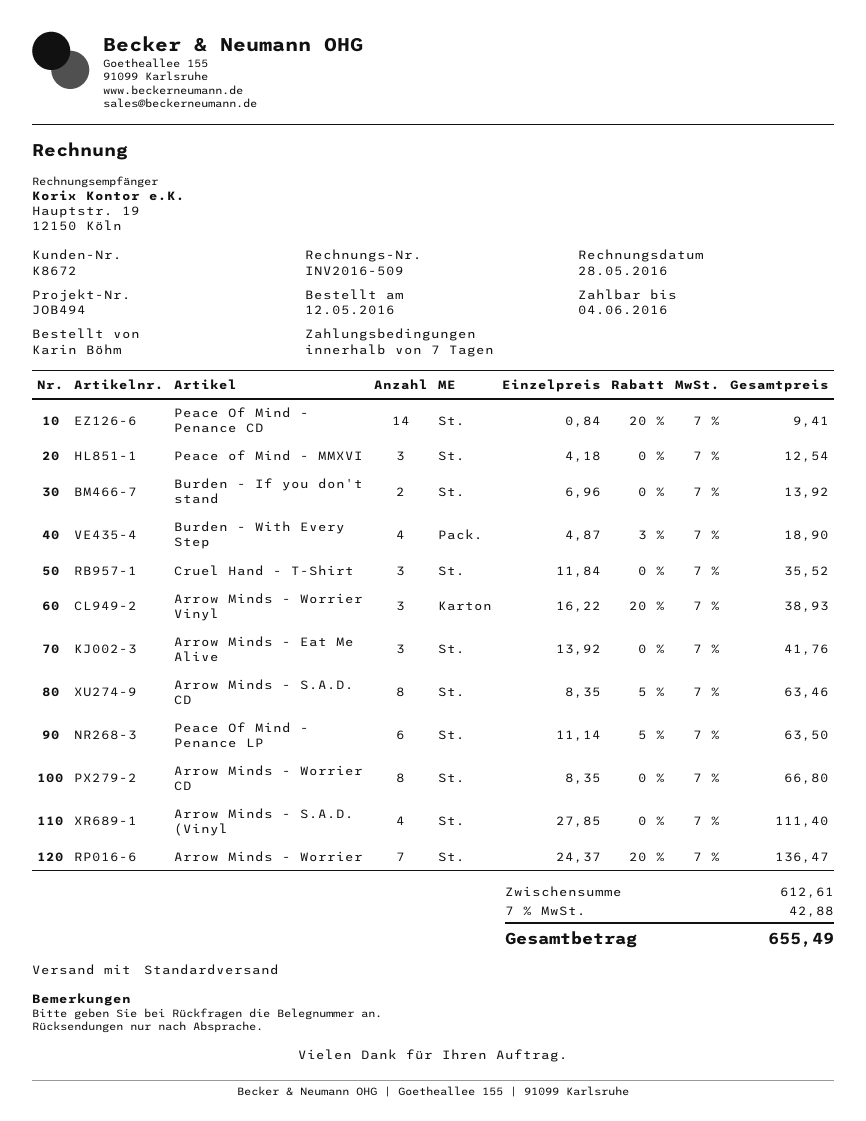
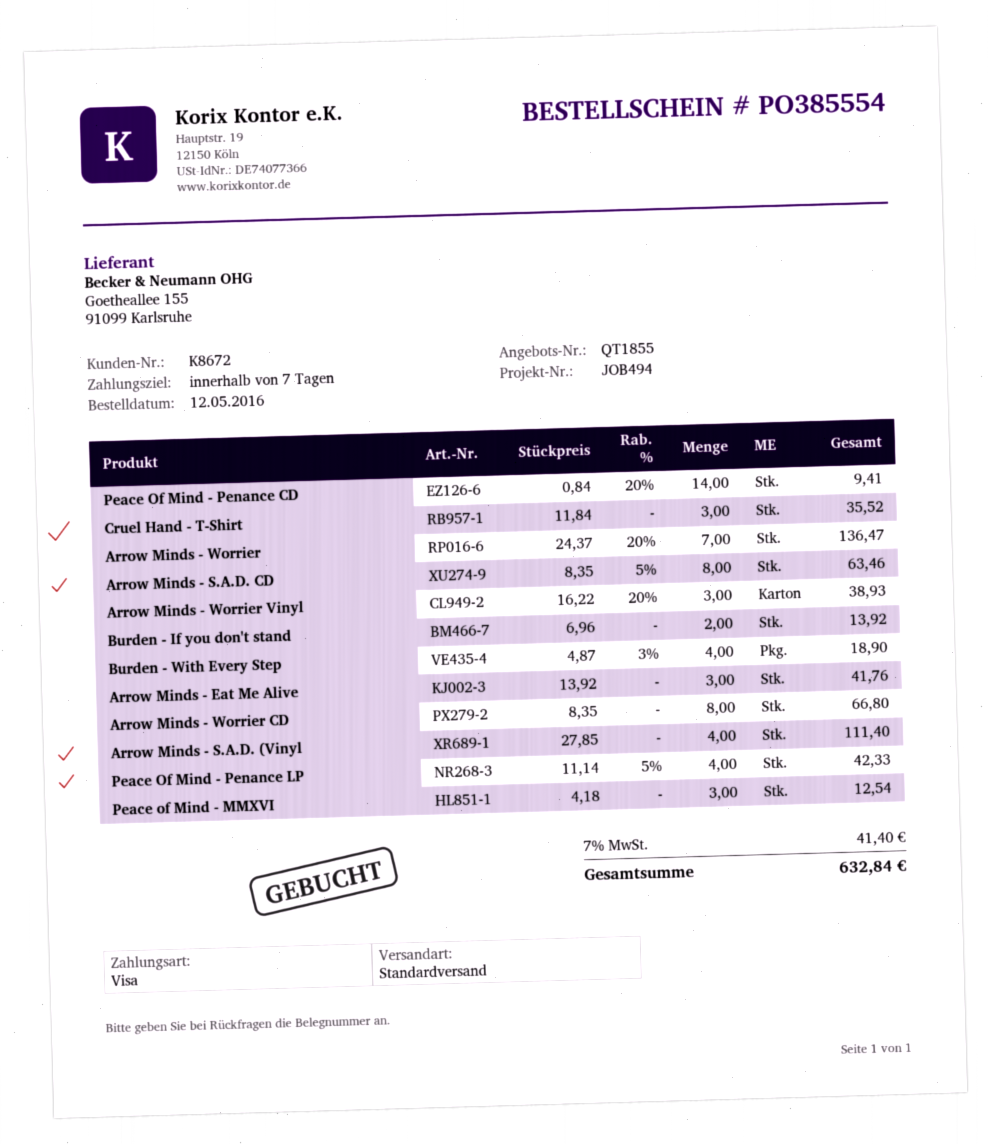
Peace Of Mind - Penance LP: 6 x 11.14 - 5% = 63.50 -> 4 x 11.14 - 5% = 42.33
tax: 7% = 42.88 -> 7% = 41.40
total: 655.49 -> 632.84

